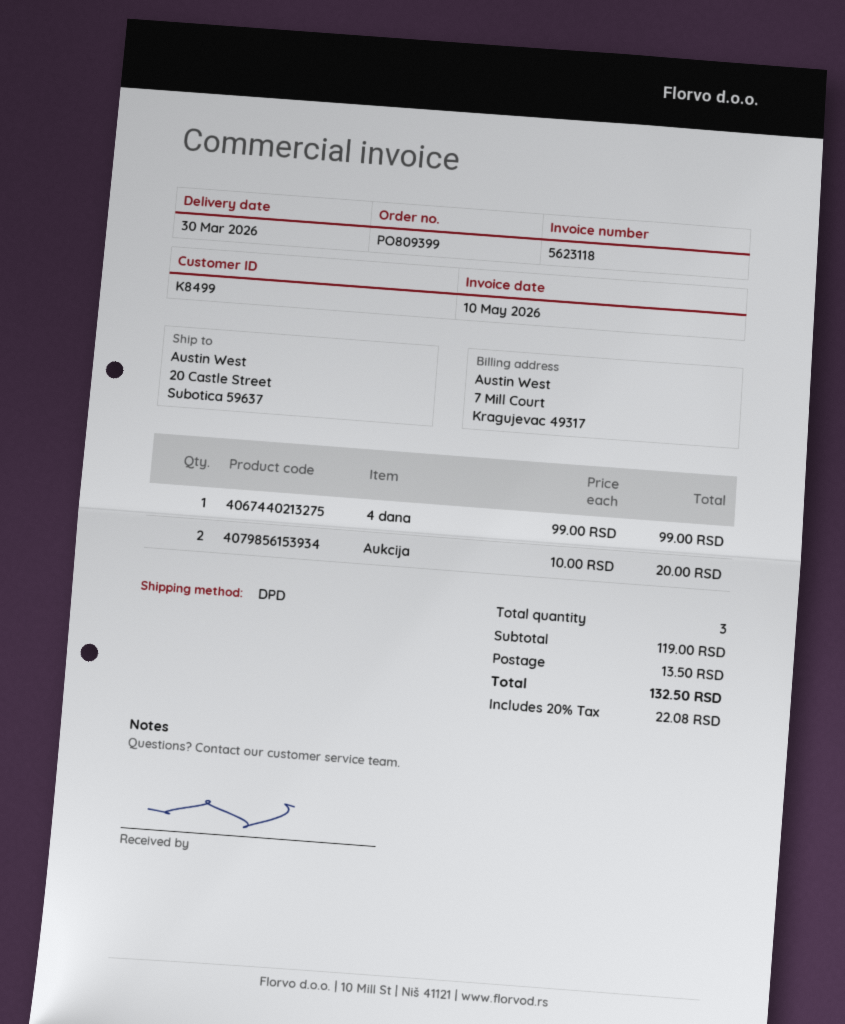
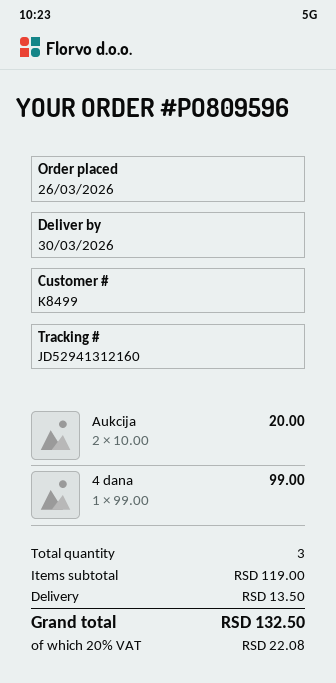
order number: PO809399 -> PO809596

